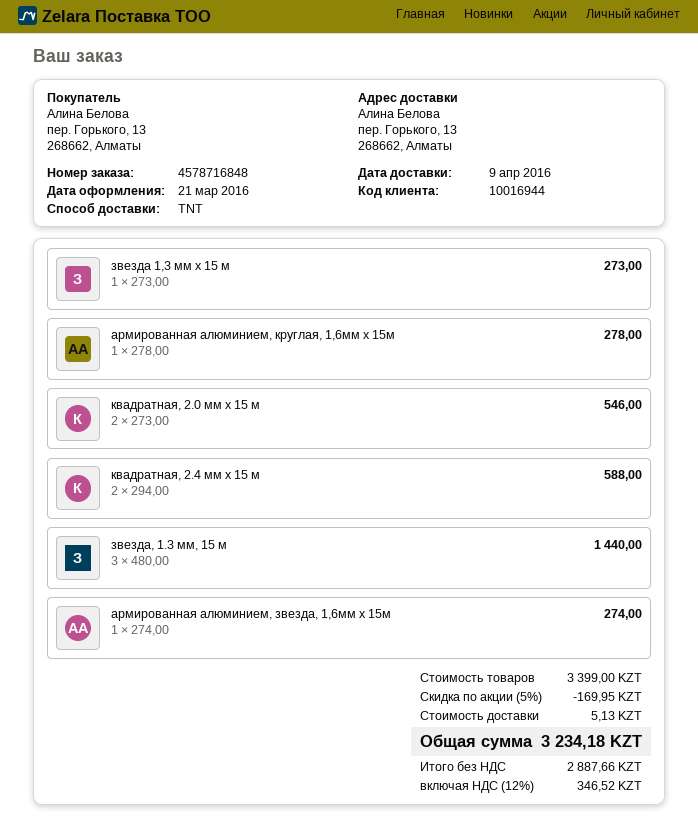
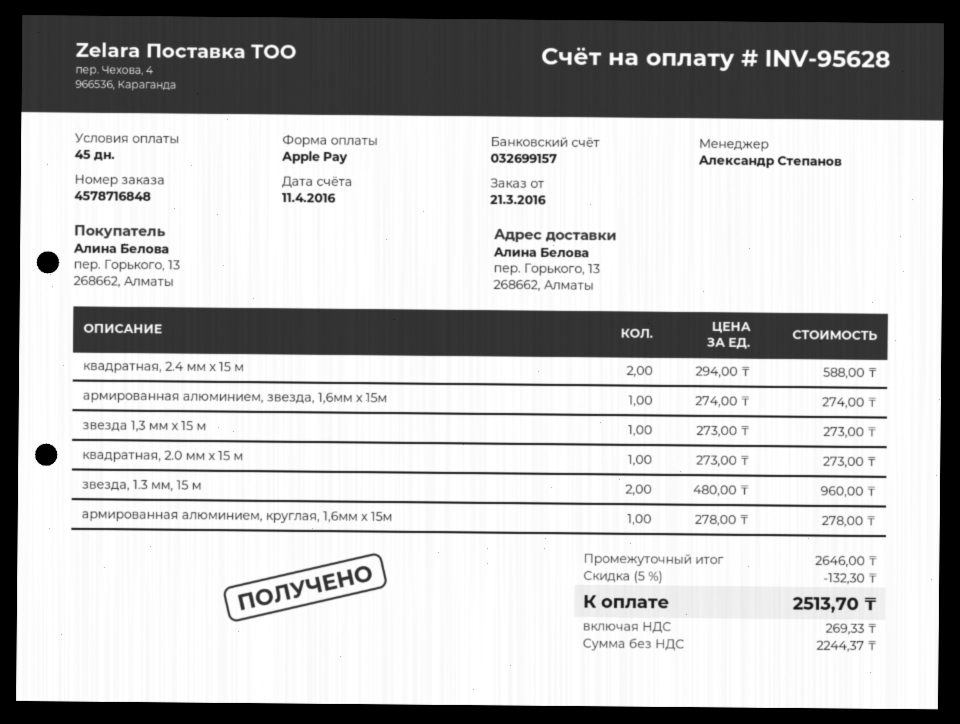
квадратная, 2.0 мм х 15 м: 2 x 273.00 = 546.00 -> 1 x 273.00 = 273.00
звезда, 1.3 мм, 15 м: 3 x 480.00 = 1440.00 -> 2 x 480.00 = 960.00
subtotal: 3399.00 -> 2646.00
discount: 5% = 169.95 -> 5% = 132.30
shipping: 5.13 -> none
net: 2887.66 -> 2244.37
tax: 346.52 -> 269.33
total: 3234.18 -> 2513.70

